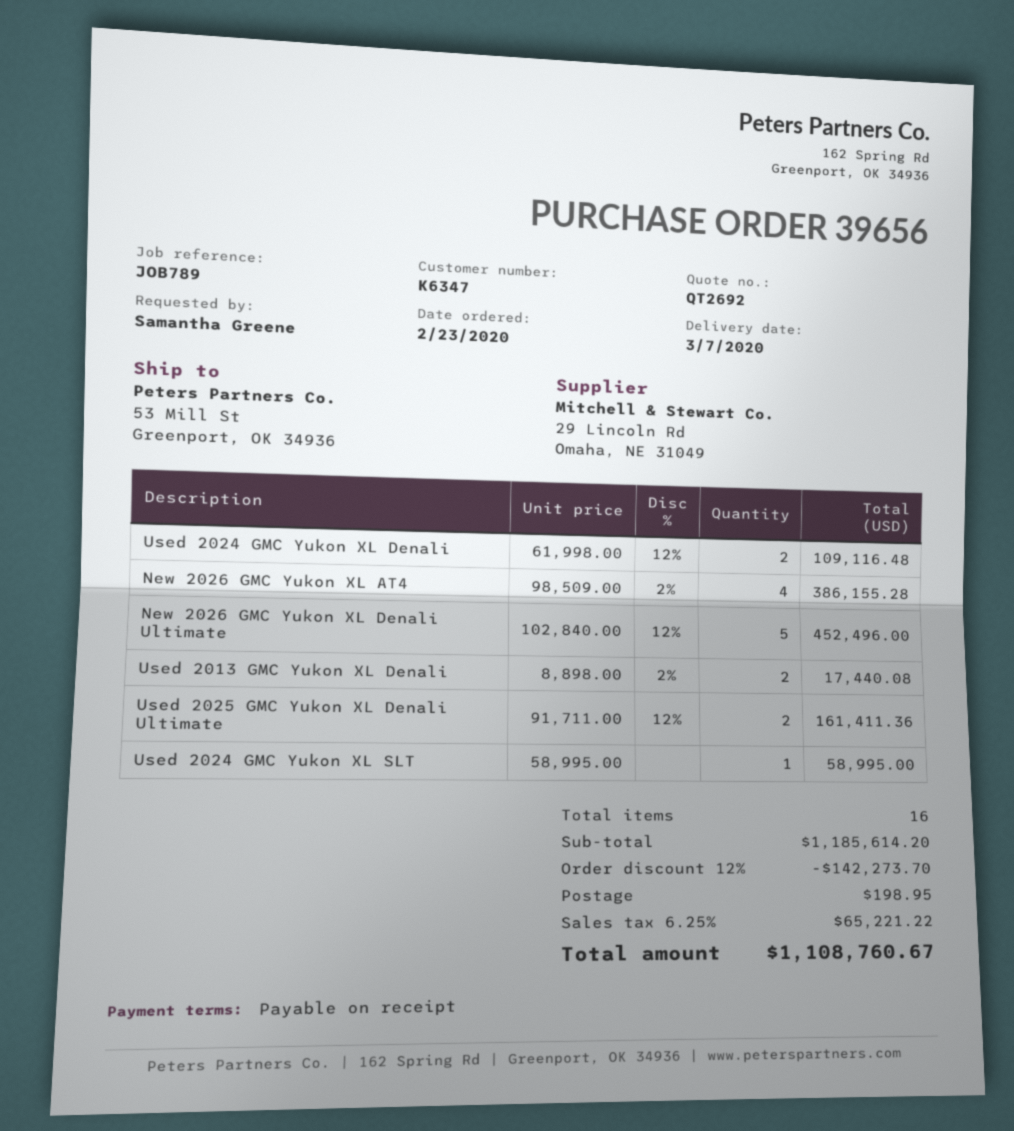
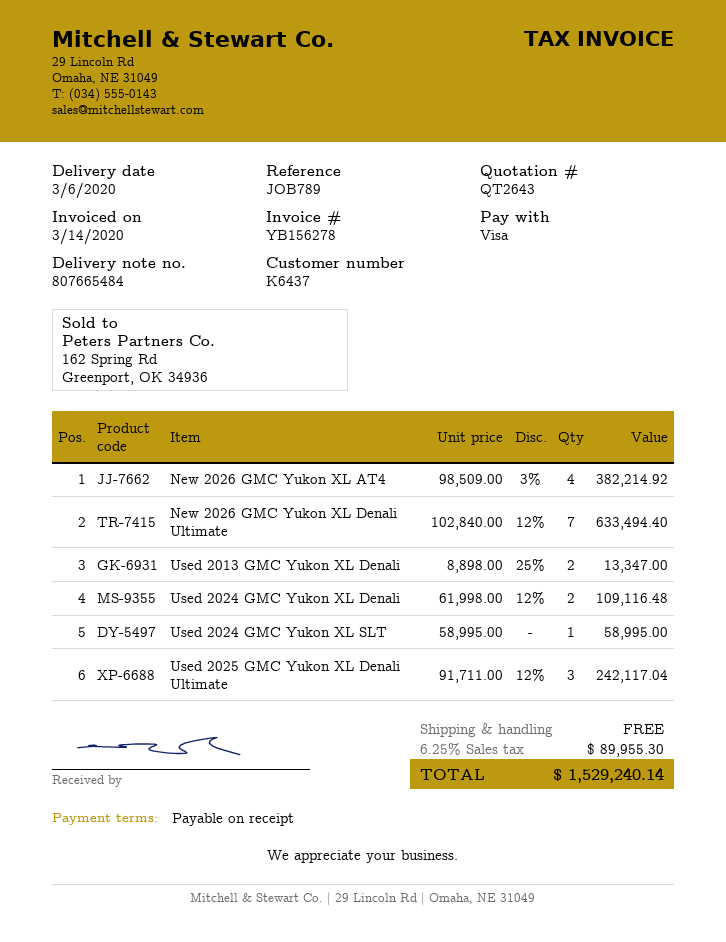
quote number: QT2692 -> QT2643
delivery date: 2020-03-07 -> 2020-03-06
customer number: K6347 -> K6437
New 2026 GMC Yukon XL AT4: 4 x 98509.00 - 2% = 386155.28 -> 4 x 98509.00 - 3% = 382214.92
New 2026 GMC Yukon XL Denali Ultimate: 5 x 102840.00 - 12% = 452496.00 -> 7 x 102840.00 - 12% = 633494.40
Used 2013 GMC Yukon XL Denali: 2 x 8898.00 - 2% = 17440.08 -> 2 x 8898.00 - 25% = 13347.00
Used 2025 GMC Yukon XL Denali Ultimate: 2 x 91711.00 - 12% = 161411.36 -> 3 x 91711.00 - 12% = 242117.04
discount: 12% = 142273.70 -> none
shipping: 198.95 -> 0.00
tax: 6.25% = 65221.22 -> 6.25% = 89955.30
total: 1108760.67 -> 1529240.14

